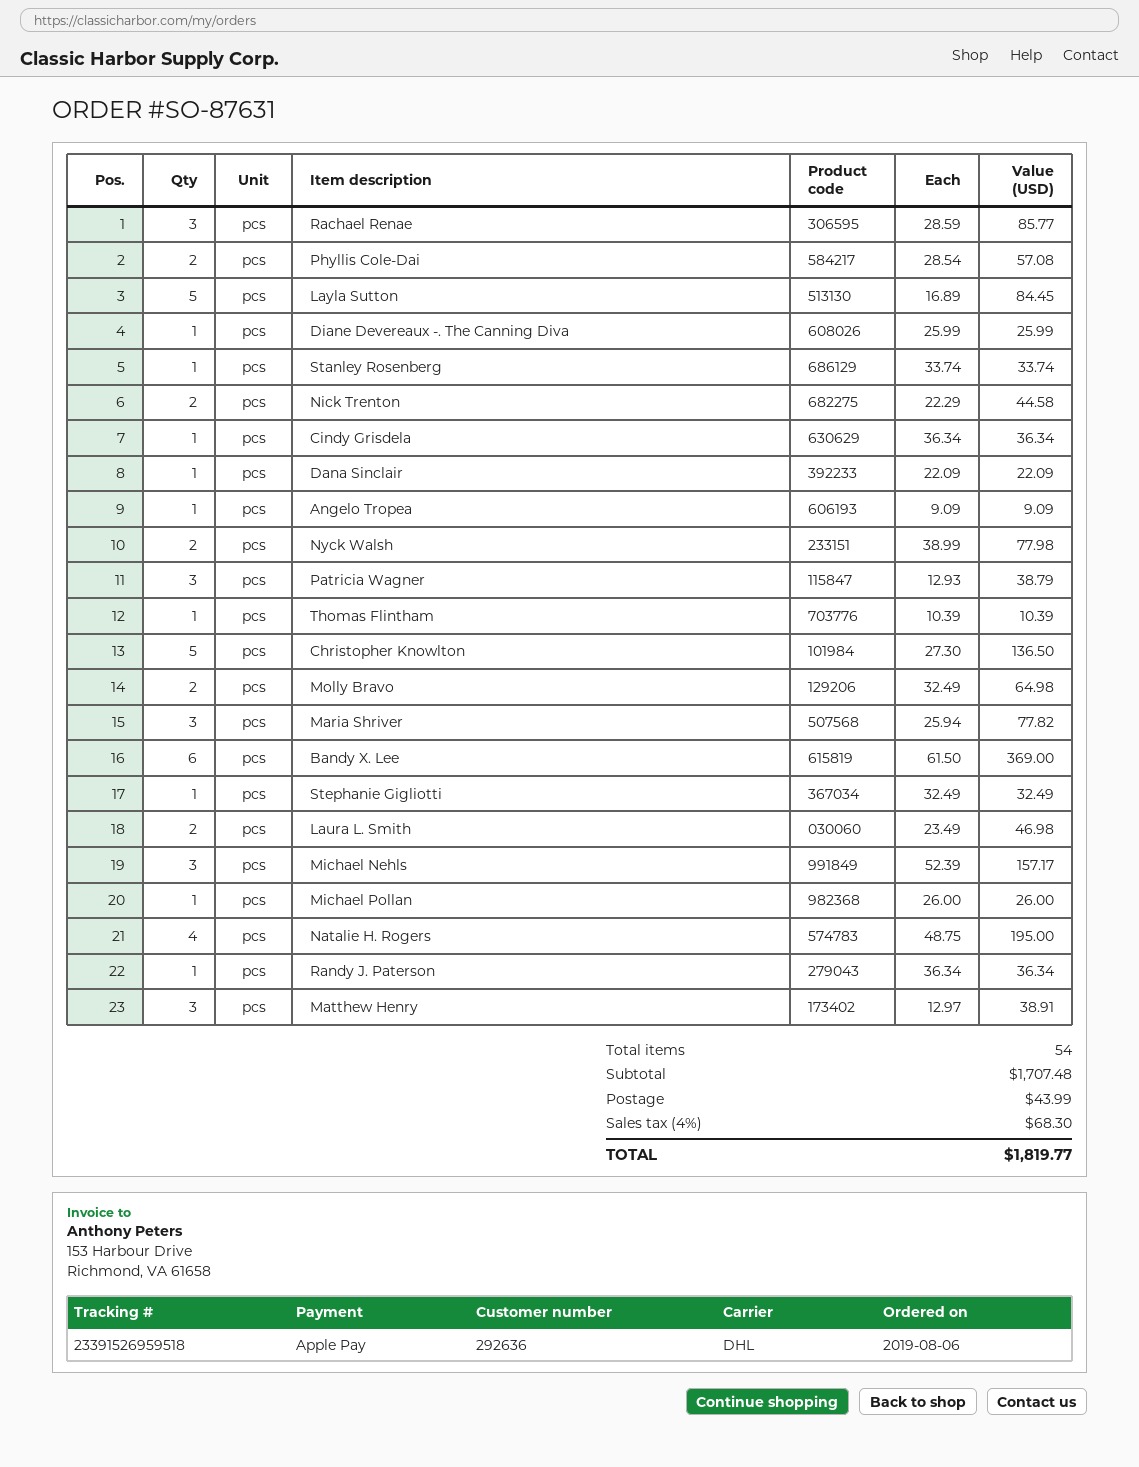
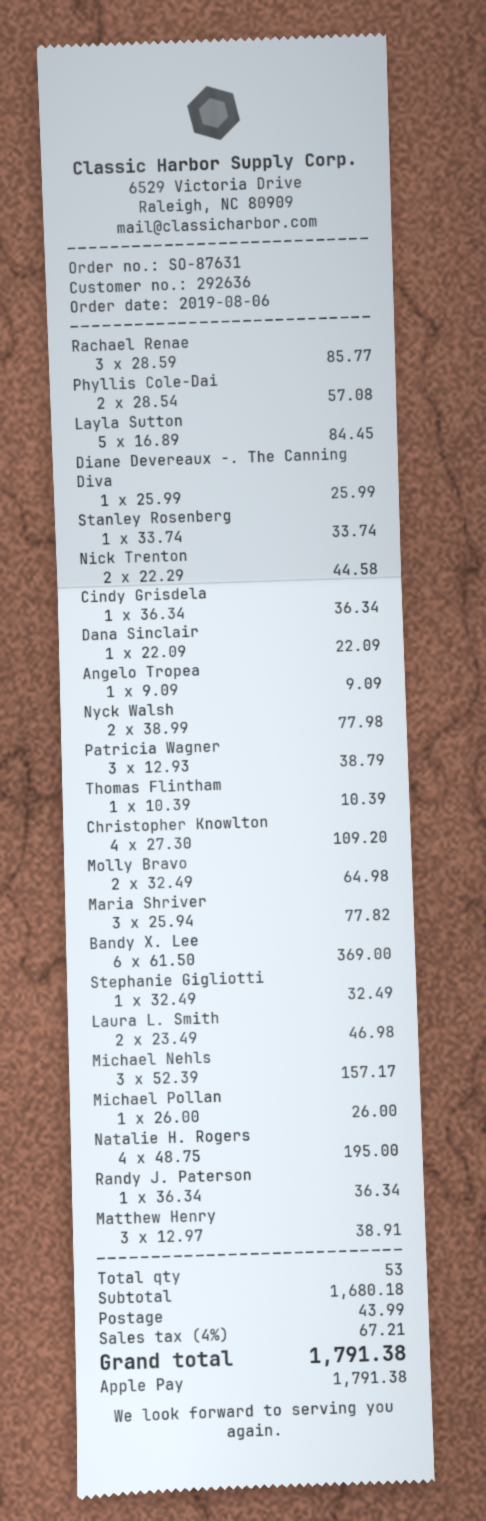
Christopher Knowlton: 5 x 27.30 = 136.50 -> 4 x 27.30 = 109.20
total quantity: 54 -> 53
subtotal: 1707.48 -> 1680.18
tax: 4% = 68.30 -> 4% = 67.21
total: 1819.77 -> 1791.38

